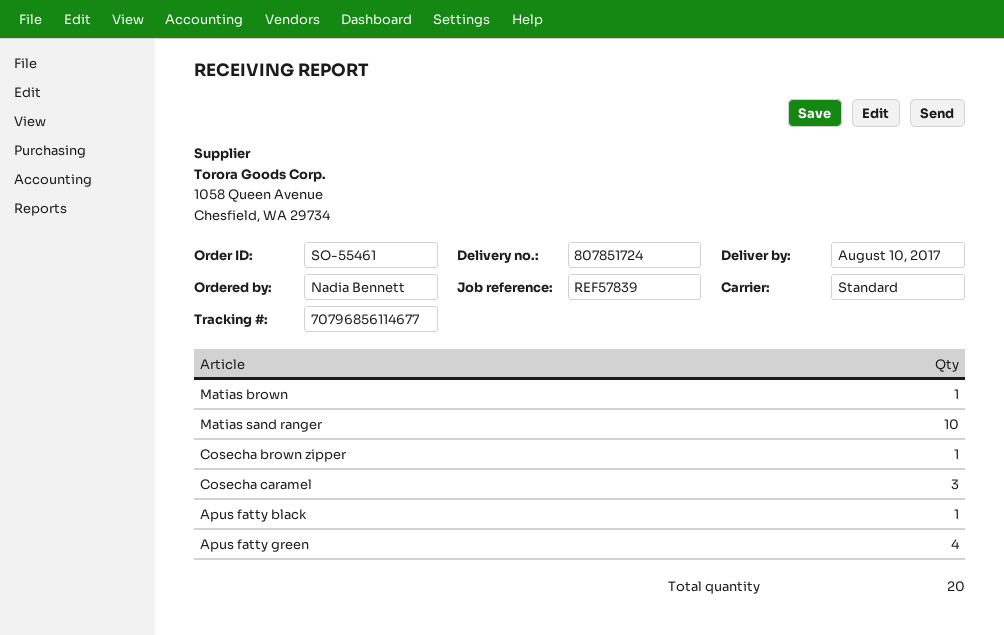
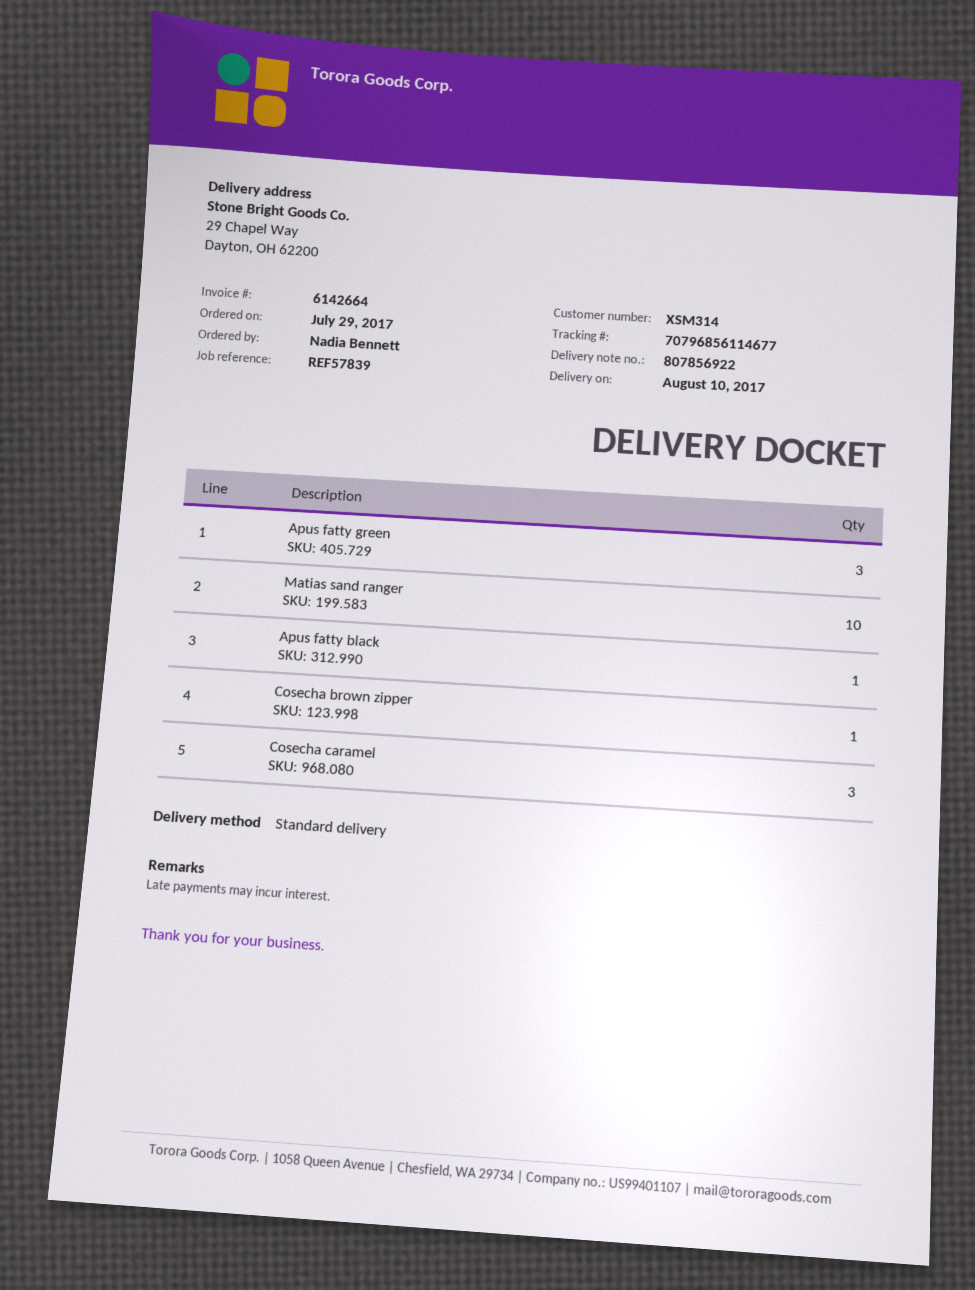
delivery note number: 807851724 -> 807856922
Matias brown: 1 -> none
Apus fatty green: 4 -> 3

